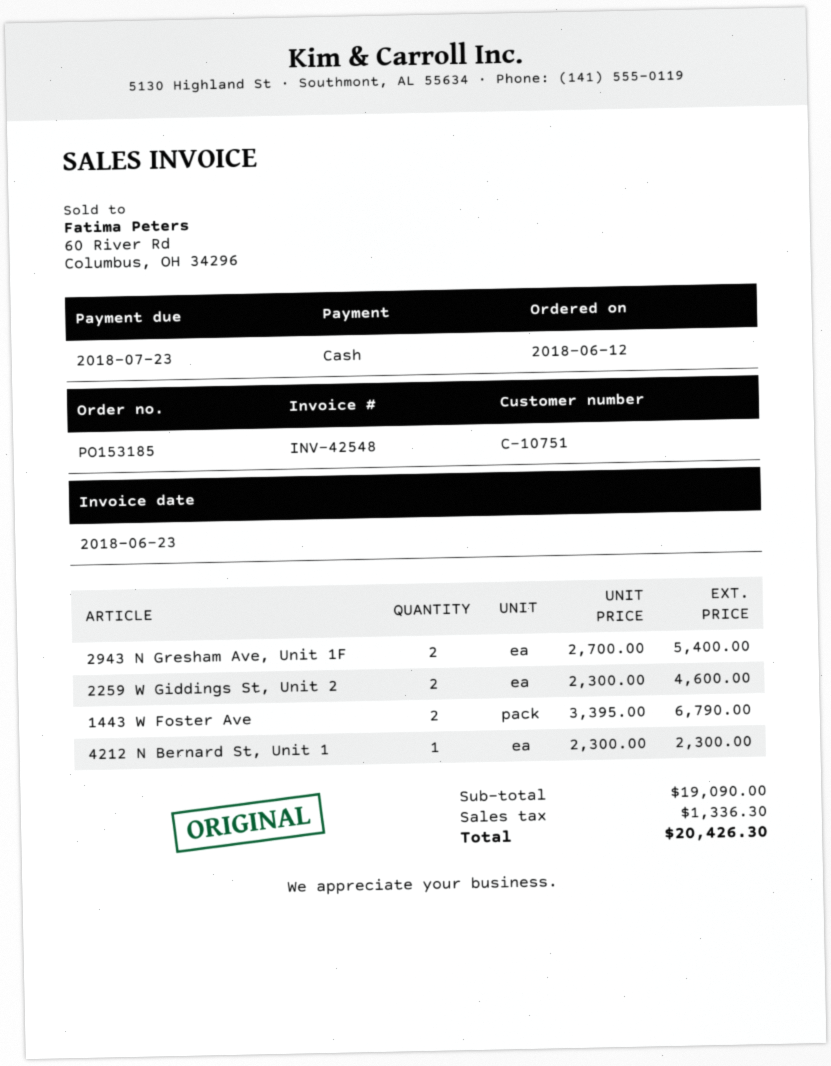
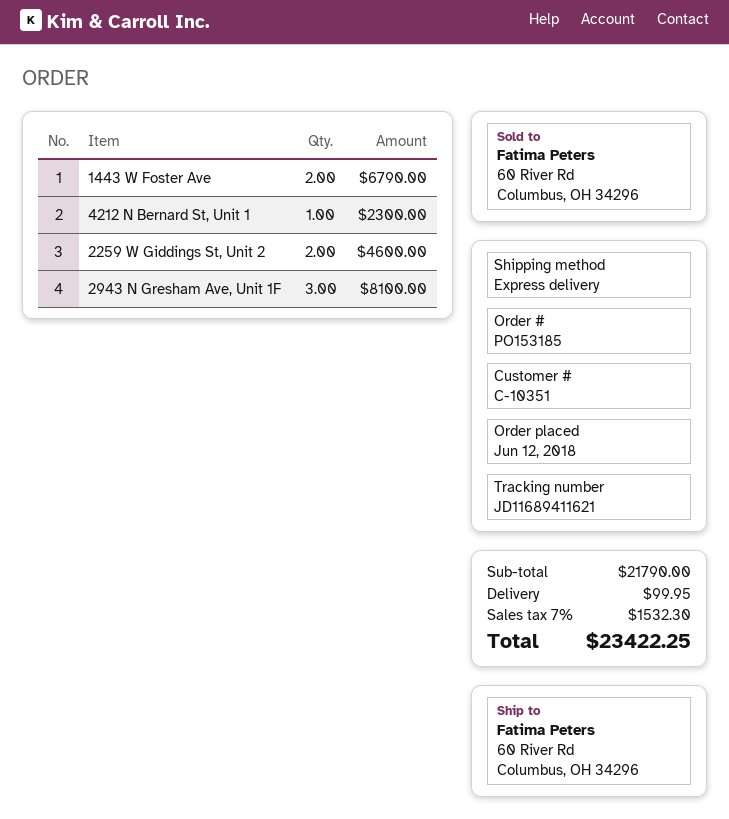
customer number: C-10751 -> C-10351
2943 N Gresham Ave, Unit 1F: 2 for 5400.00 -> 3 for 8100.00
subtotal: 19090.00 -> 21790.00
shipping: none -> 99.95
tax: 1336.30 -> 1532.30
total: 20426.30 -> 23422.25

